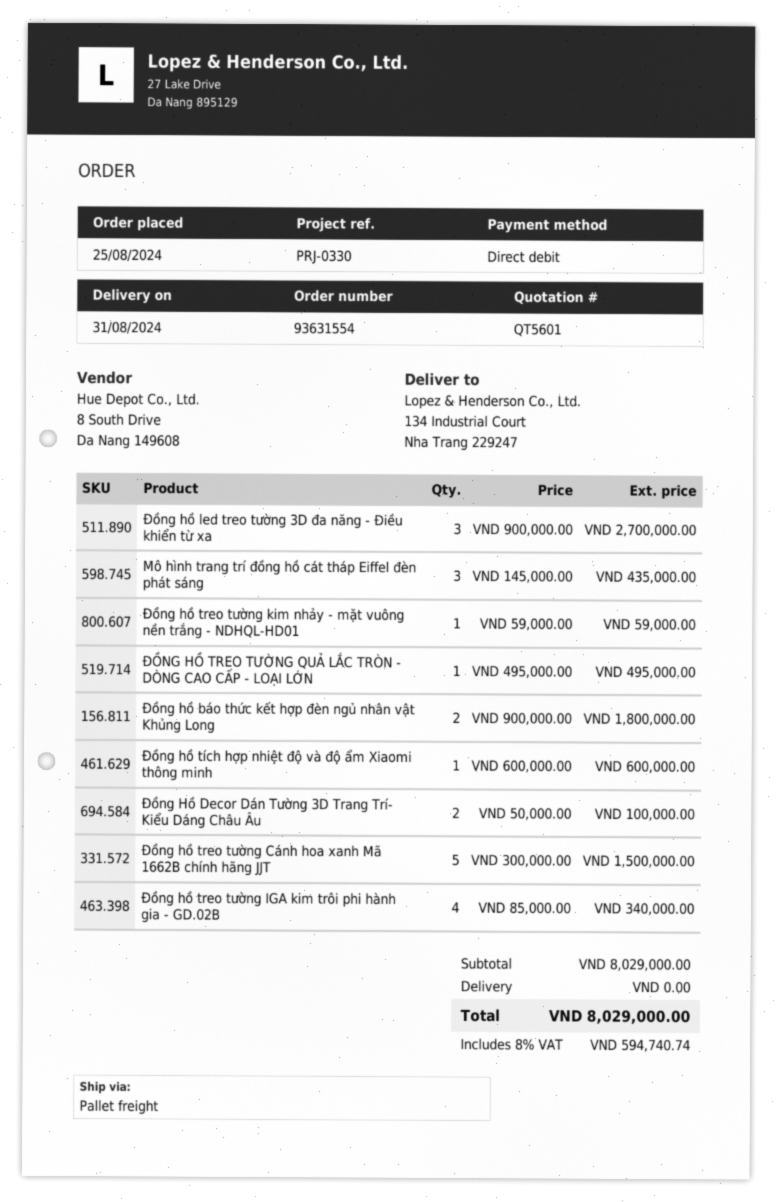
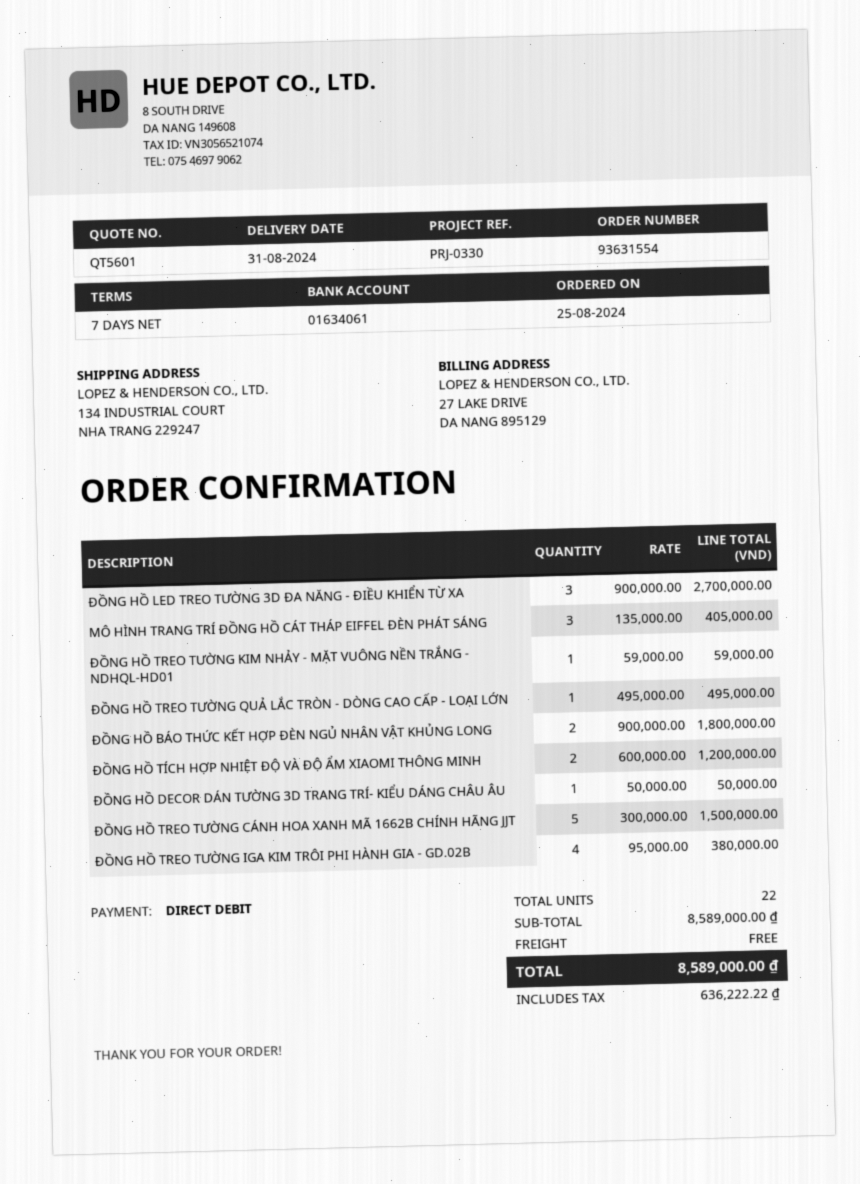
Mô hình trang trí đồng hồ cát tháp Eiffel đèn phát sáng: 3 x 145000.00 = 435000.00 -> 3 x 135000.00 = 405000.00
Đồng hồ tích hợp nhiệt độ và độ ẩm Xiaomi thông minh: 1 x 600000.00 = 600000.00 -> 2 x 600000.00 = 1200000.00
Đồng Hồ Decor Dán Tường 3D Trang Trí- Kiểu Dáng Châu Âu: 2 x 50000.00 = 100000.00 -> 1 x 50000.00 = 50000.00
Đồng hồ treo tường IGA kim trôi phi hành gia - GD.02B: 4 x 85000.00 = 340000.00 -> 4 x 95000.00 = 380000.00
subtotal: 8029000.00 -> 8589000.00
tax: 594740.74 -> 636222.22
total: 8029000.00 -> 8589000.00

